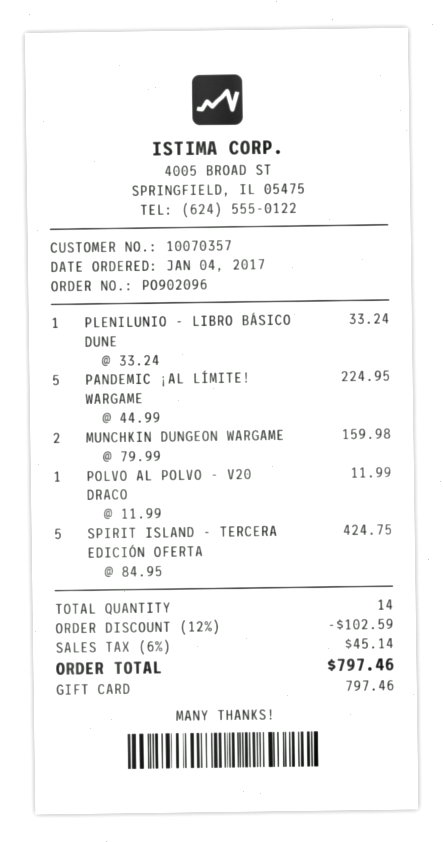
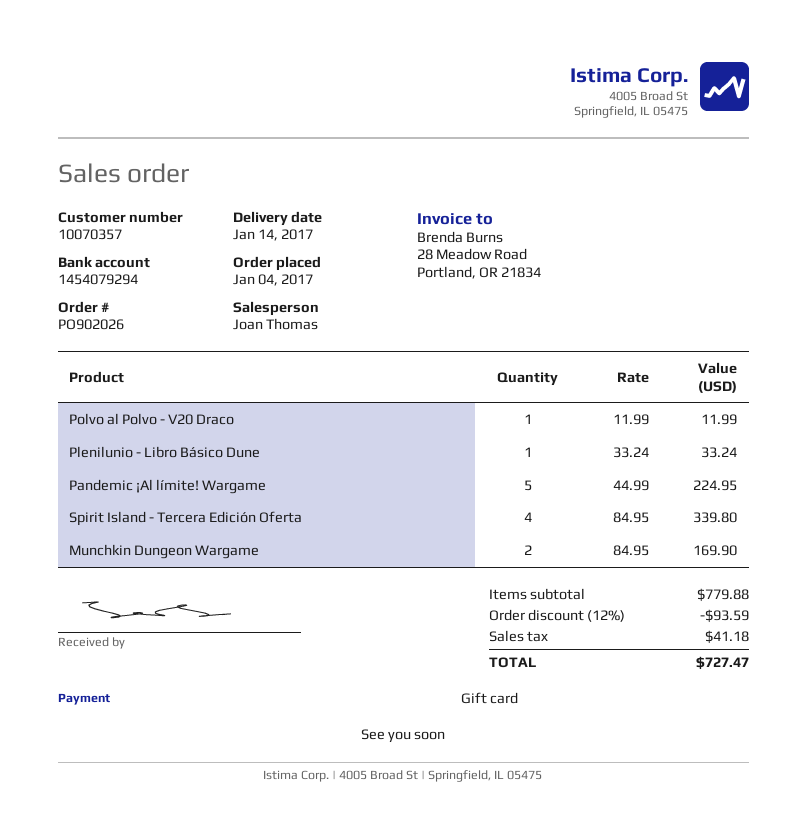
order number: PO902096 -> PO902026
MUNCHKIN DUNGEON WARGAME: 2 x 79.99 = 159.98 -> 2 x 84.95 = 169.90
SPIRIT ISLAND - TERCERA EDICIÓN OFERTA: 5 x 84.95 = 424.75 -> 4 x 84.95 = 339.80
discount: 12% = 102.59 -> 12% = 93.59
tax: 45.14 -> 41.18
total: 797.46 -> 727.47

